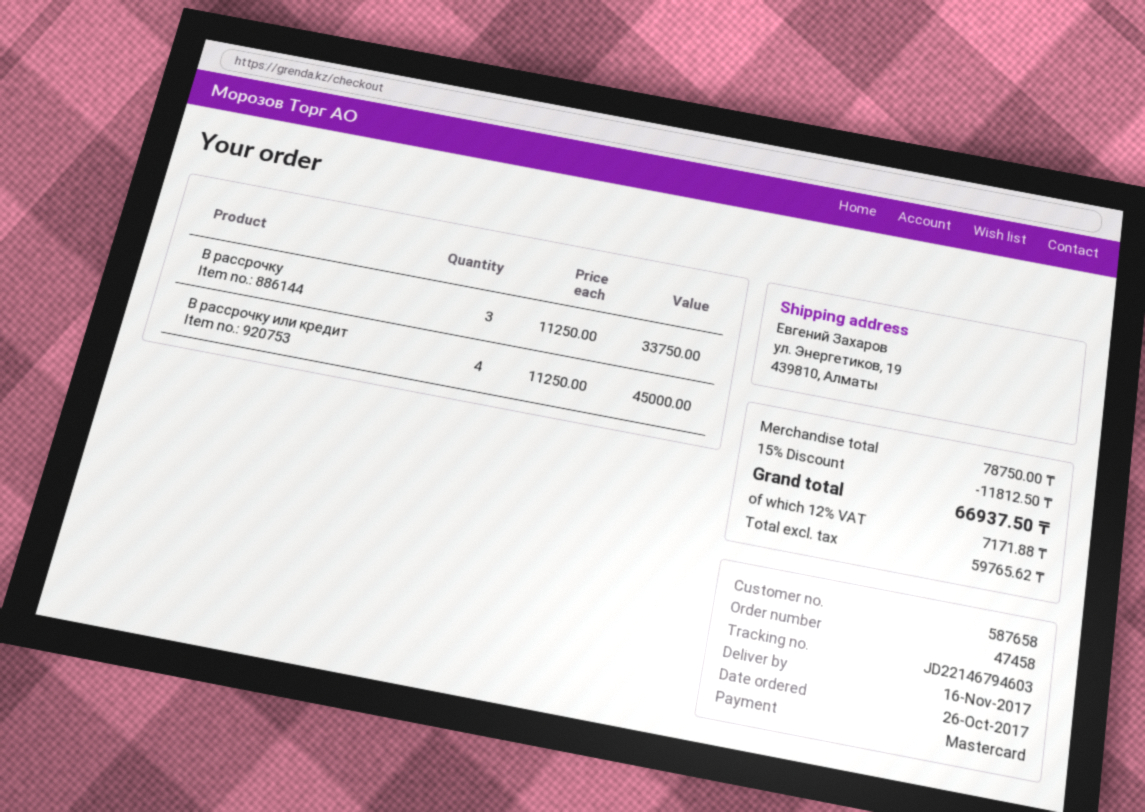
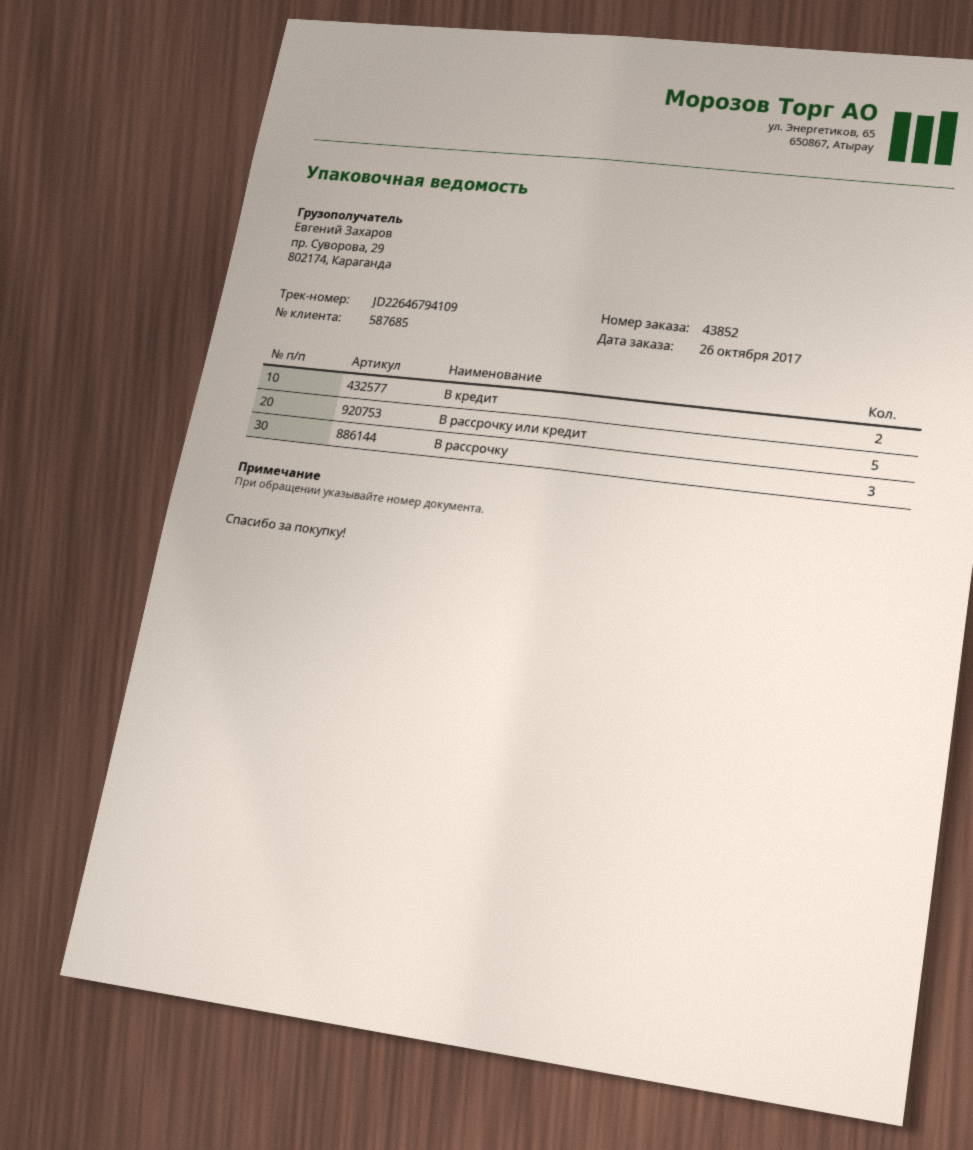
order number: 47458 -> 43852
customer number: 587658 -> 587685
tracking number: JD22146794603 -> JD22646794109
ship to: ул. Энергетиков, 19, 439810, Алматы -> пр. Суворова, 29, 802174, Караганда
В рассрочку или кредит: 4 -> 5
В кредит: none -> 2

